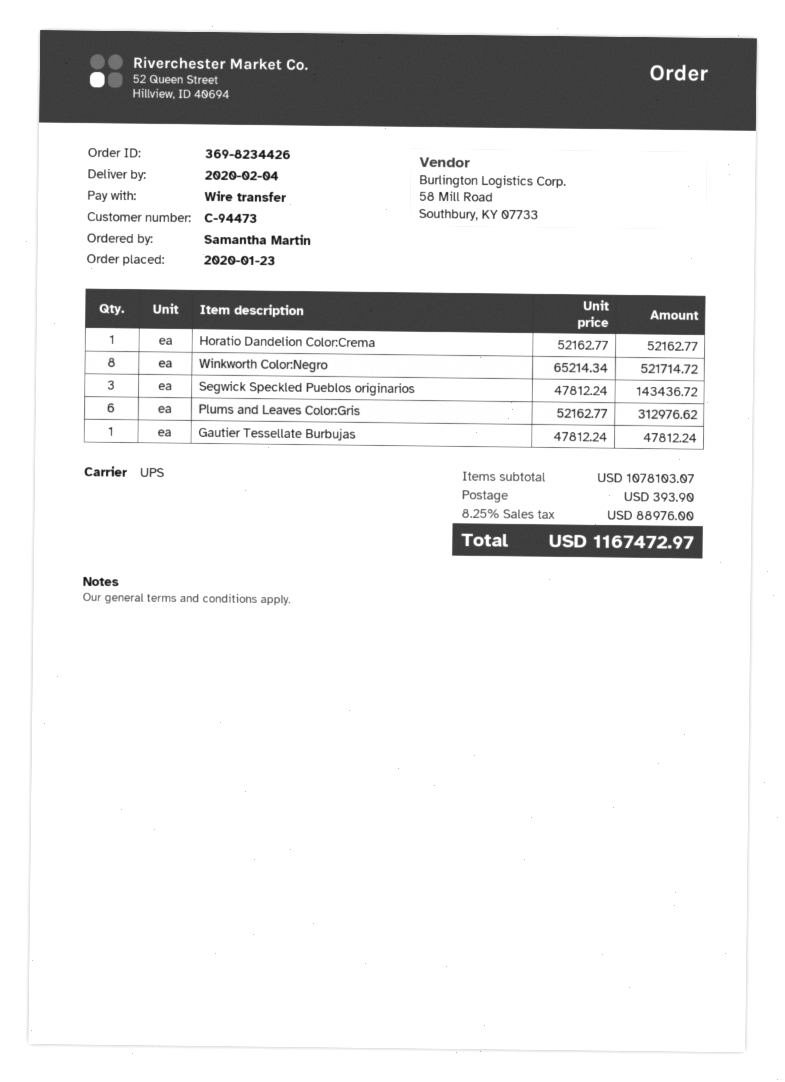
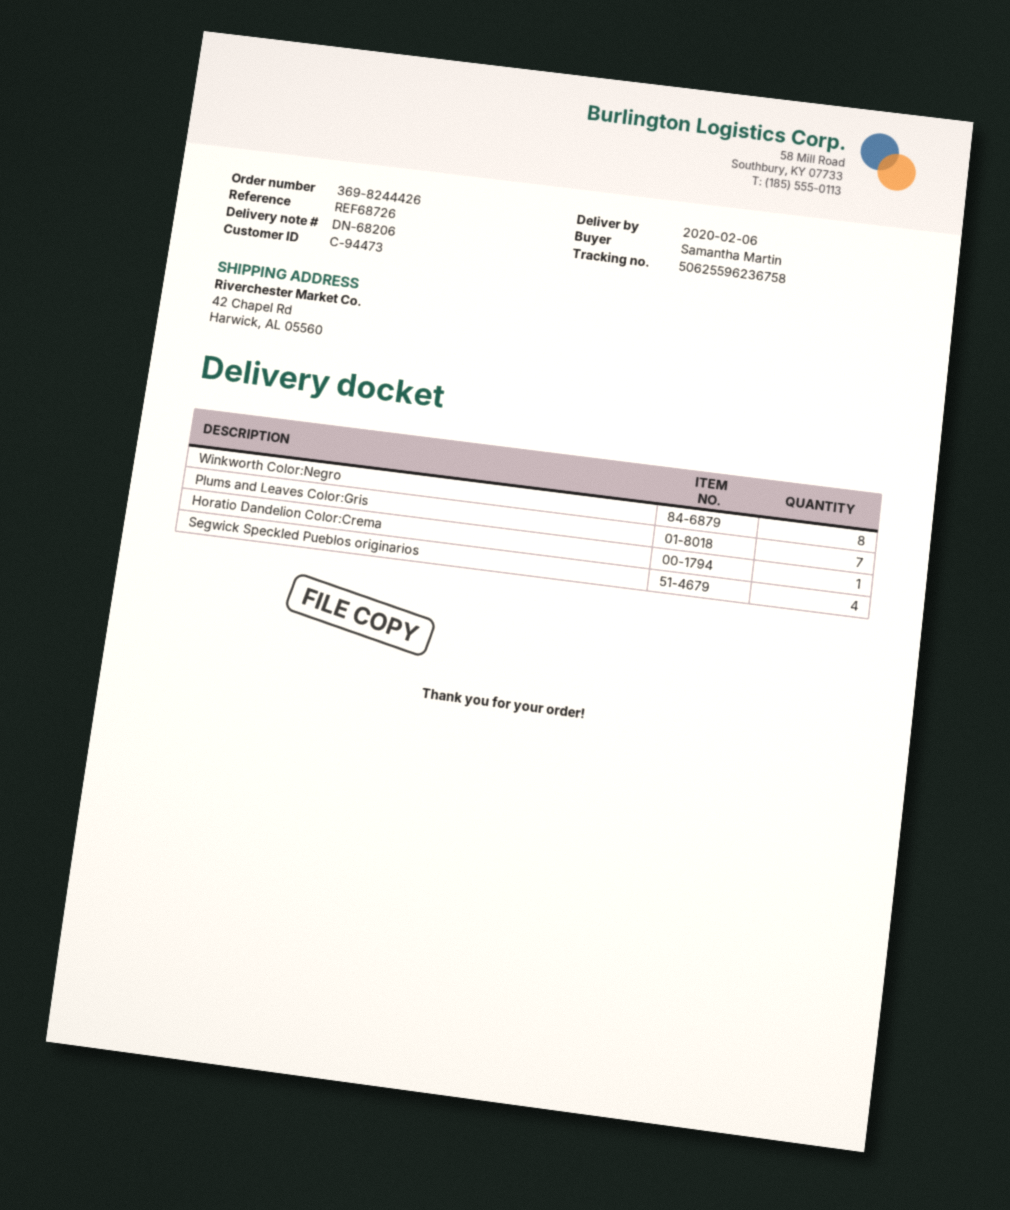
order number: 369-8234426 -> 369-8244426
delivery date: 2020-02-04 -> 2020-02-06
Segwick Speckled Pueblos originarios: 3 -> 4
Plums and Leaves Color:Gris: 6 -> 7
Gautier Tessellate Burbujas: 1 -> none

